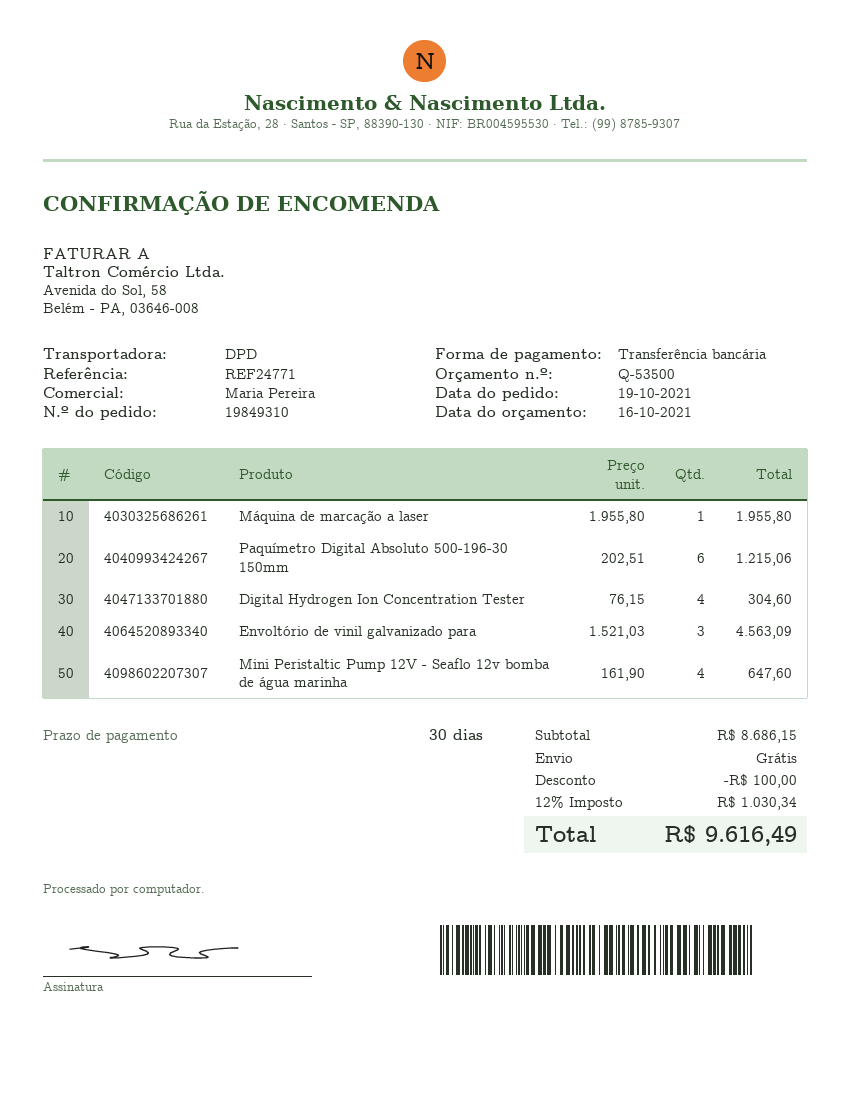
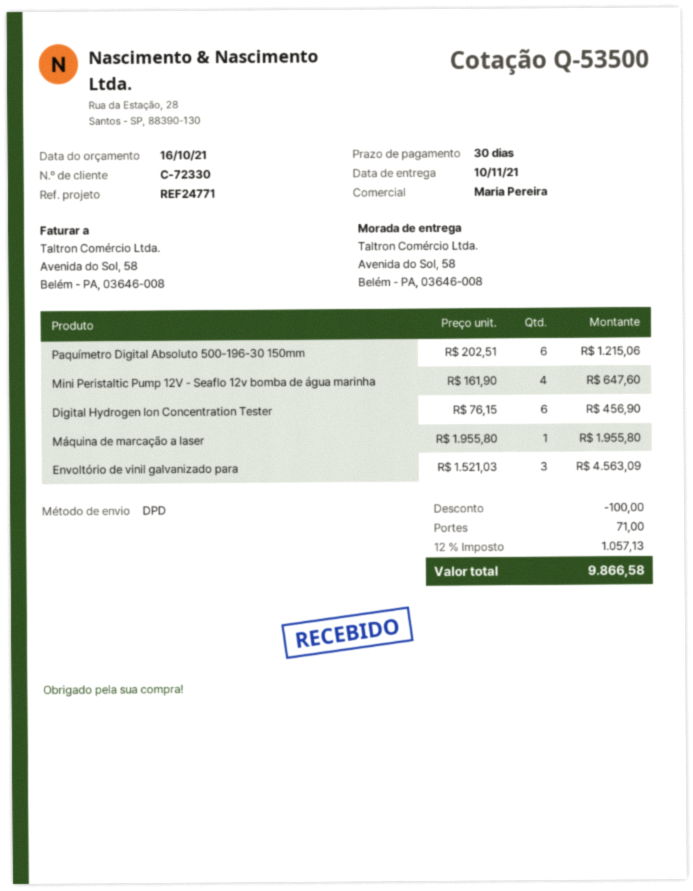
Digital Hydrogen Ion Concentration Tester: 4 x 76.15 = 304.60 -> 6 x 76.15 = 456.90
shipping: 0.00 -> 71.00
tax: 12% = 1030.34 -> 12% = 1057.13
total: 9616.49 -> 9866.58

